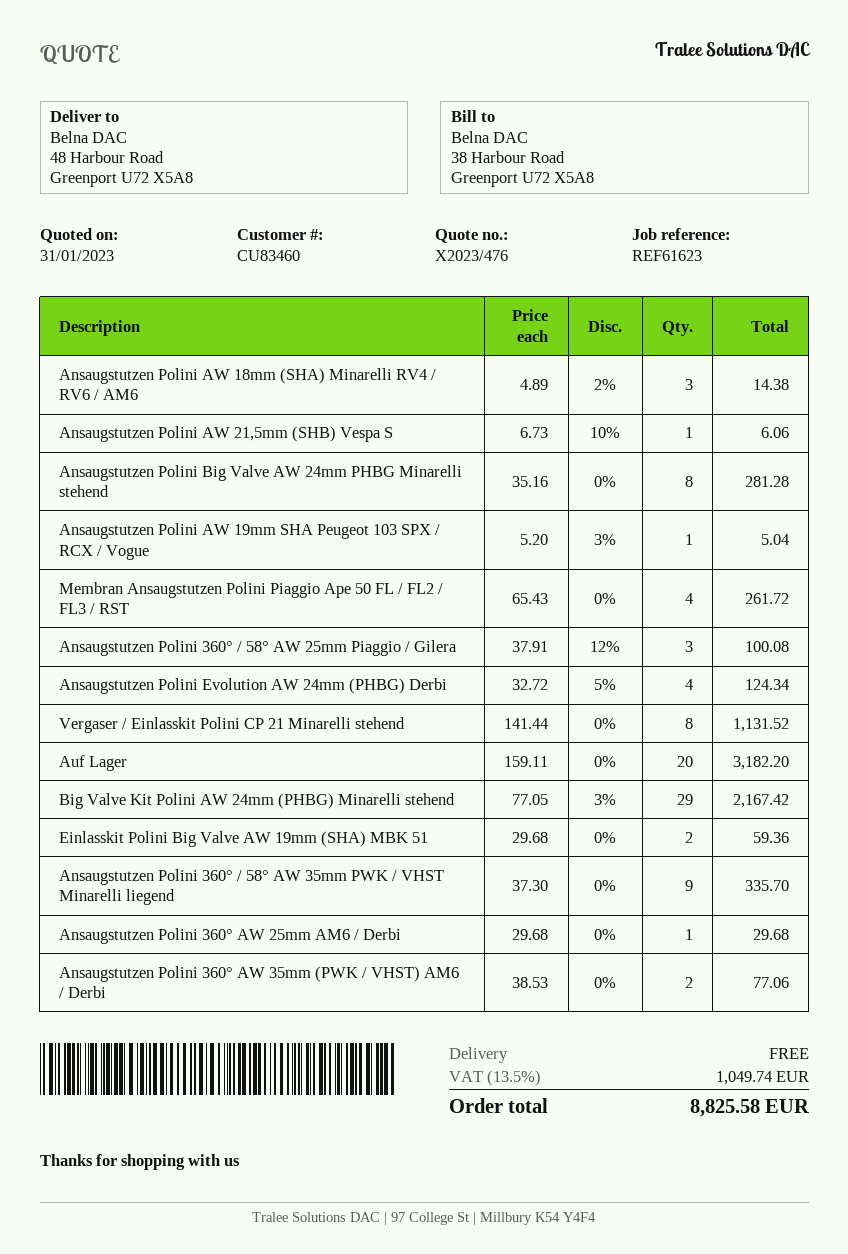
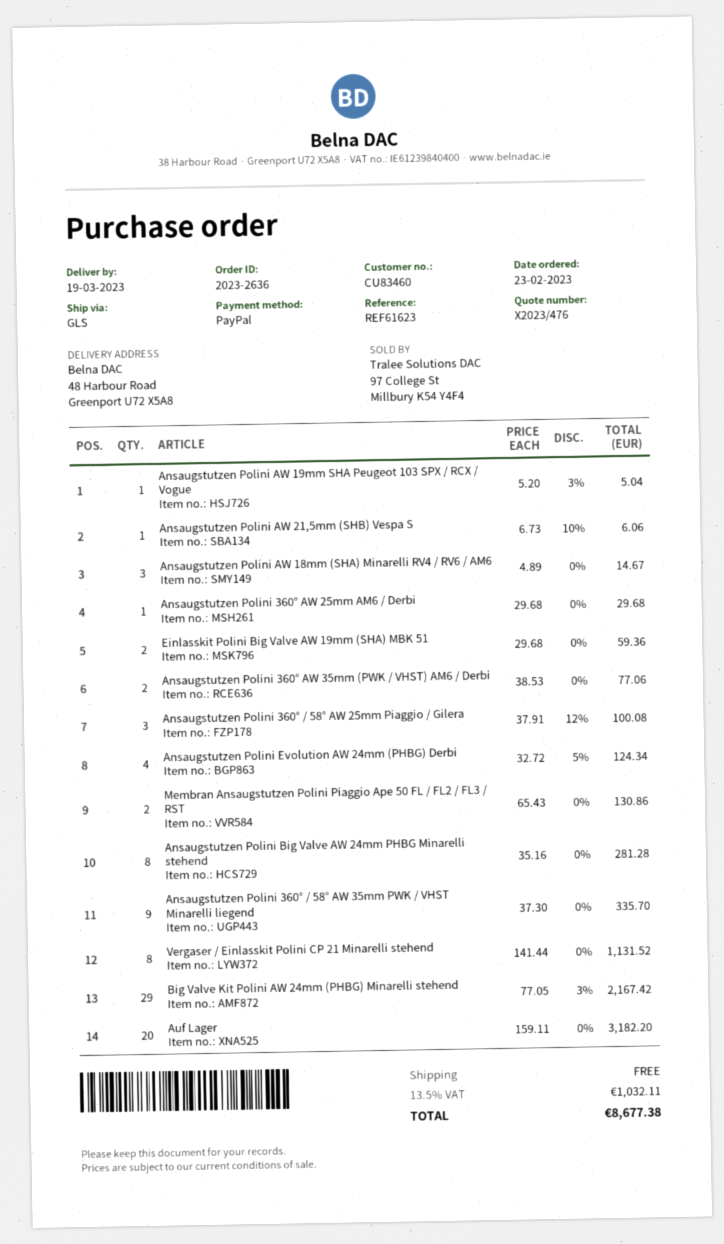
Ansaugstutzen Polini AW 18mm (SHA) Minarelli RV4 / RV6 / AM6: 3 x 4.89 - 2% = 14.38 -> 3 x 4.89 = 14.67
Membran Ansaugstutzen Polini Piaggio Ape 50 FL / FL2 / FL3 / RST: 4 x 65.43 = 261.72 -> 2 x 65.43 = 130.86
tax: 13.5% = 1049.74 -> 13.5% = 1032.11
total: 8825.58 -> 8677.38

